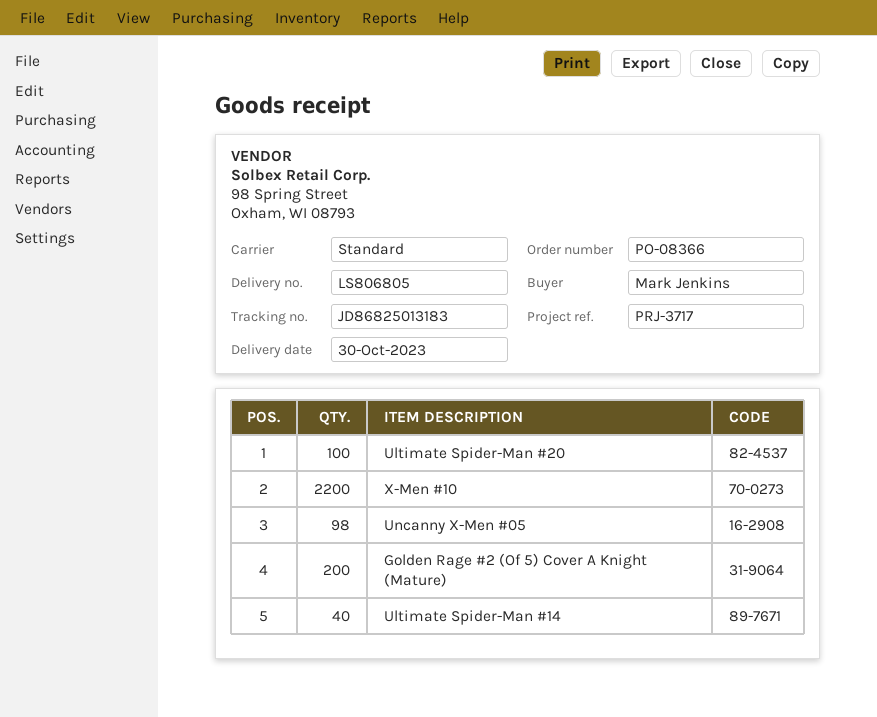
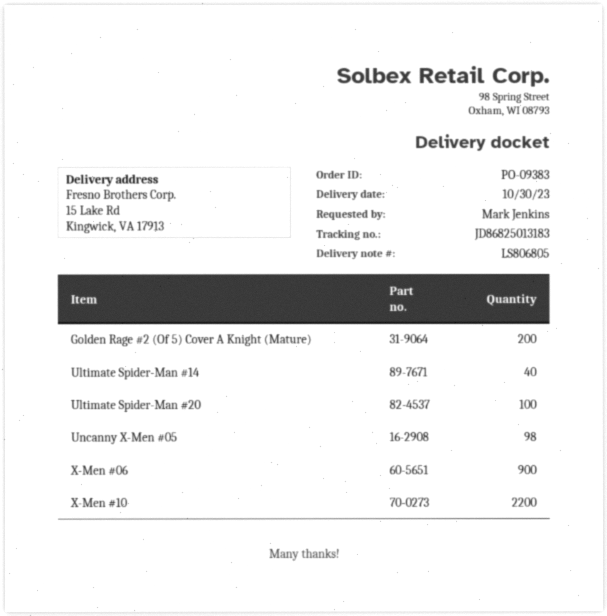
order number: PO-08366 -> PO-09383
X-Men #06: none -> 900

